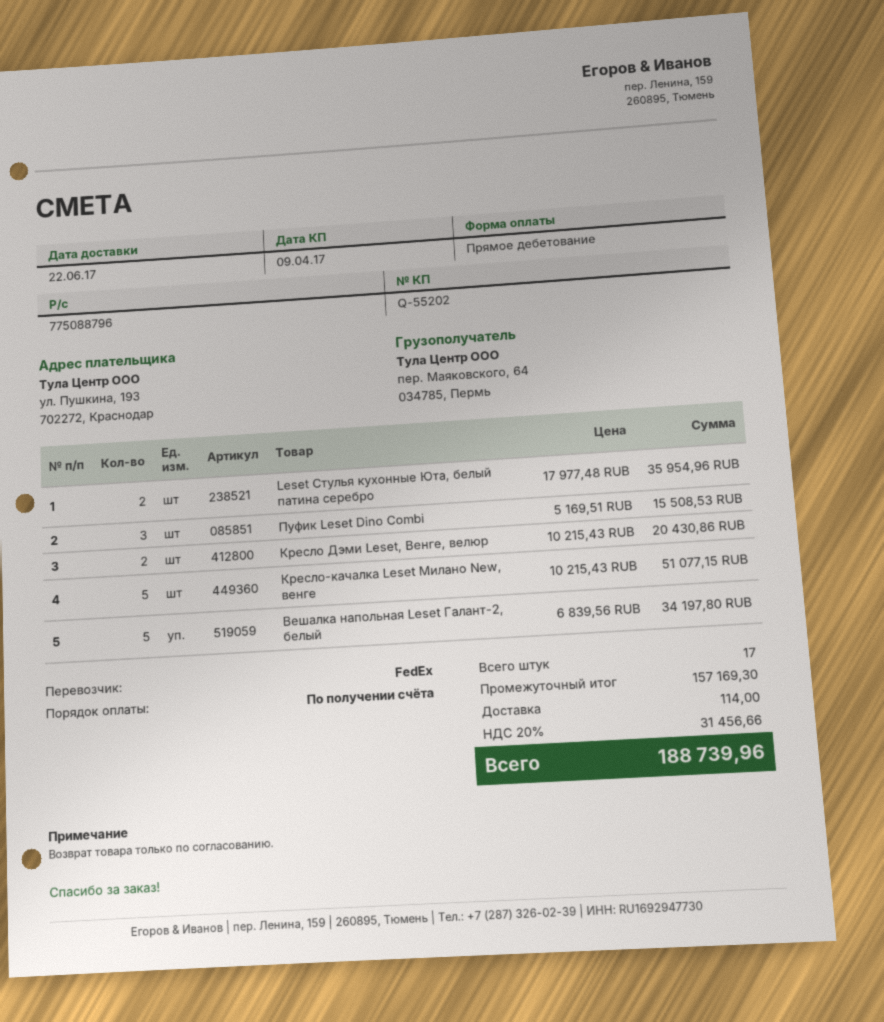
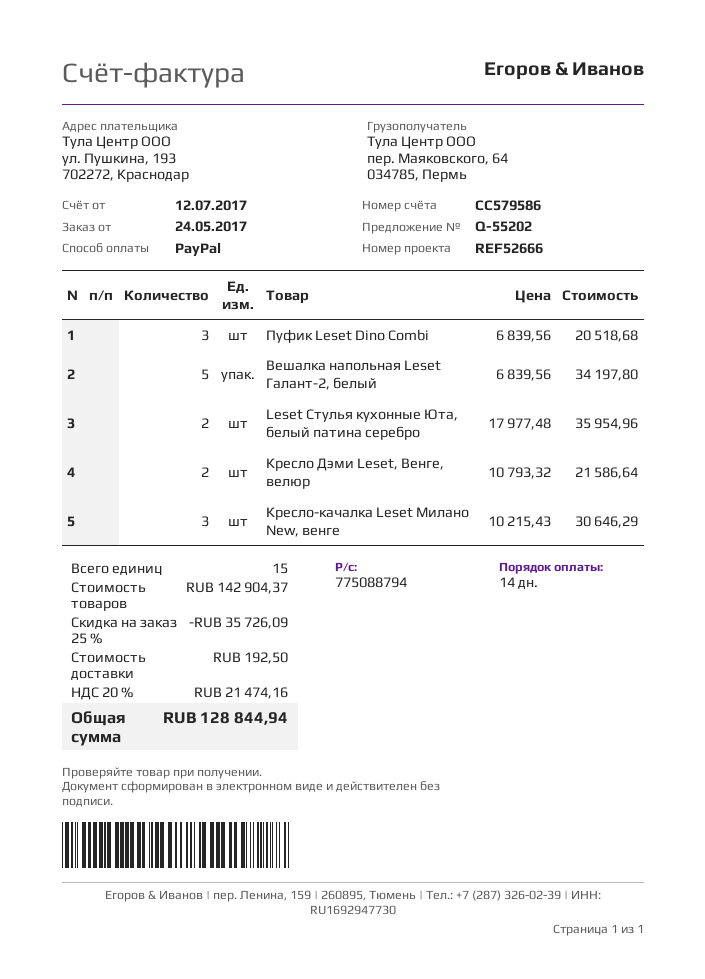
payment terms: on receipt -> 14 days
payment method: direct debit -> PayPal
bank account: 775088796 -> 775088794
Пуфик Leset Dino Combi: 3 x 5169.51 = 15508.53 -> 3 x 6839.56 = 20518.68
Кресло Дэми Leset, Венге, велюр: 2 x 10215.43 = 20430.86 -> 2 x 10793.32 = 21586.64
Кресло-качалка Leset Милано New, венге: 5 x 10215.43 = 51077.15 -> 3 x 10215.43 = 30646.29
total quantity: 17 -> 15
subtotal: 157169.30 -> 142904.37
discount: none -> 25% = 35726.09
shipping: 114.00 -> 192.50
tax: 20% = 31456.66 -> 20% = 21474.16
total: 188739.96 -> 128844.94

